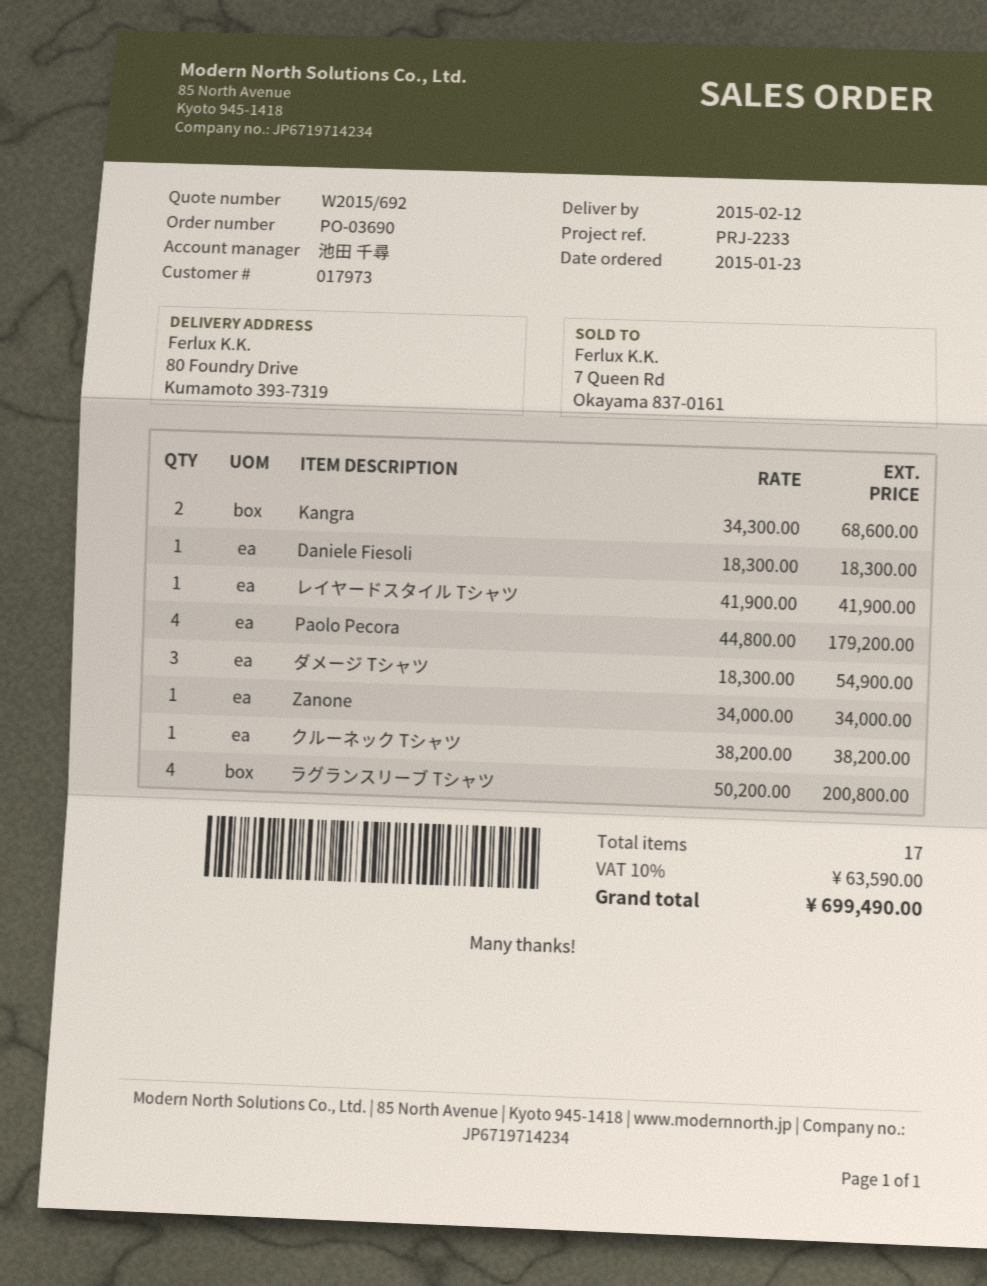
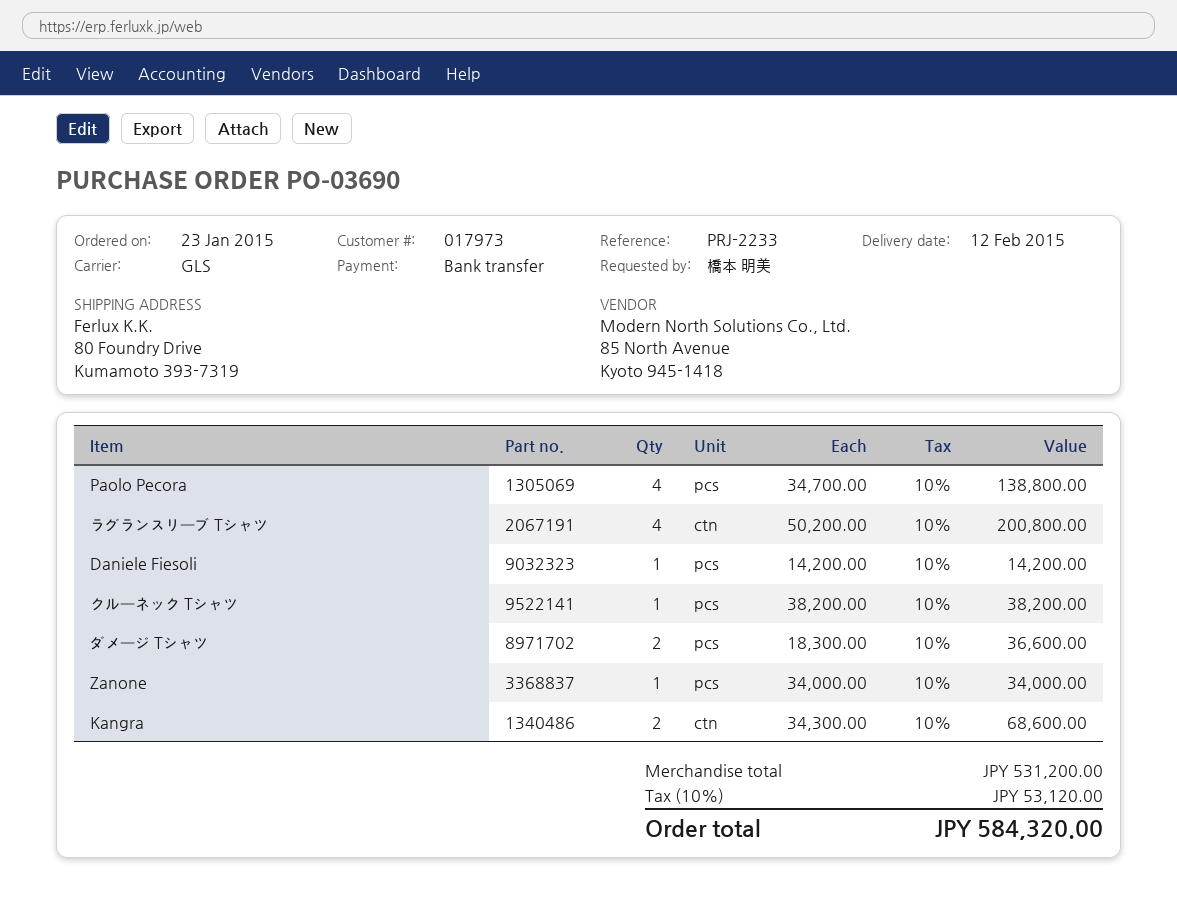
Daniele Fiesoli: 1 x 18300.00 = 18300.00 -> 1 x 14200.00 = 14200.00
レイヤードスタイル Tシャツ: 1 x 41900.00 = 41900.00 -> none
Paolo Pecora: 4 x 44800.00 = 179200.00 -> 4 x 34700.00 = 138800.00
ダメージ Tシャツ: 3 x 18300.00 = 54900.00 -> 2 x 18300.00 = 36600.00
tax: 10% = 63590.00 -> 10% = 53120.00
total: 699490.00 -> 584320.00

